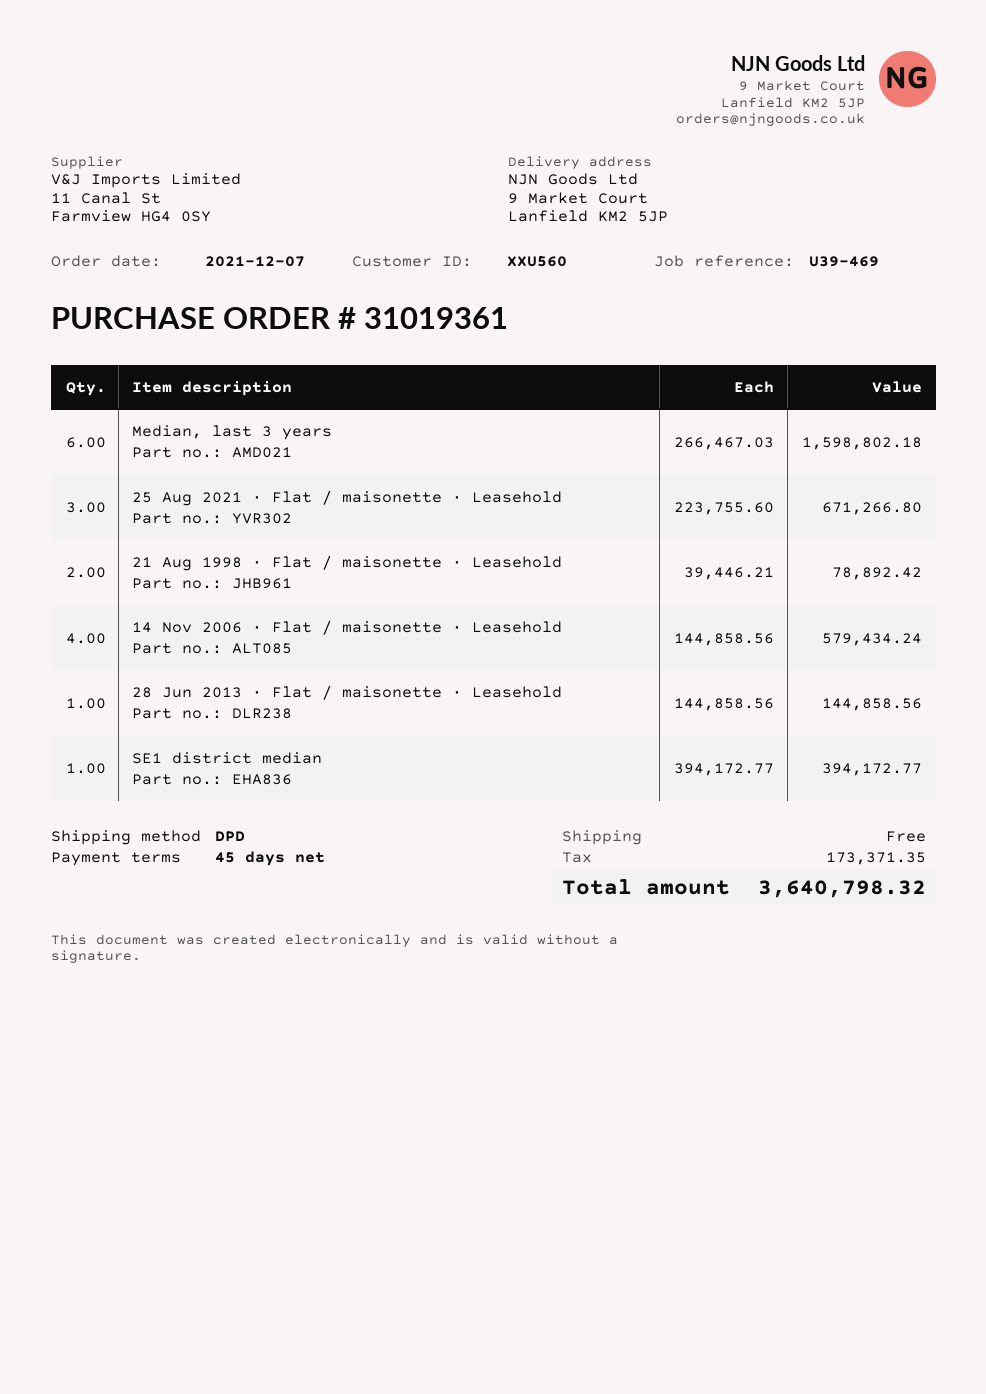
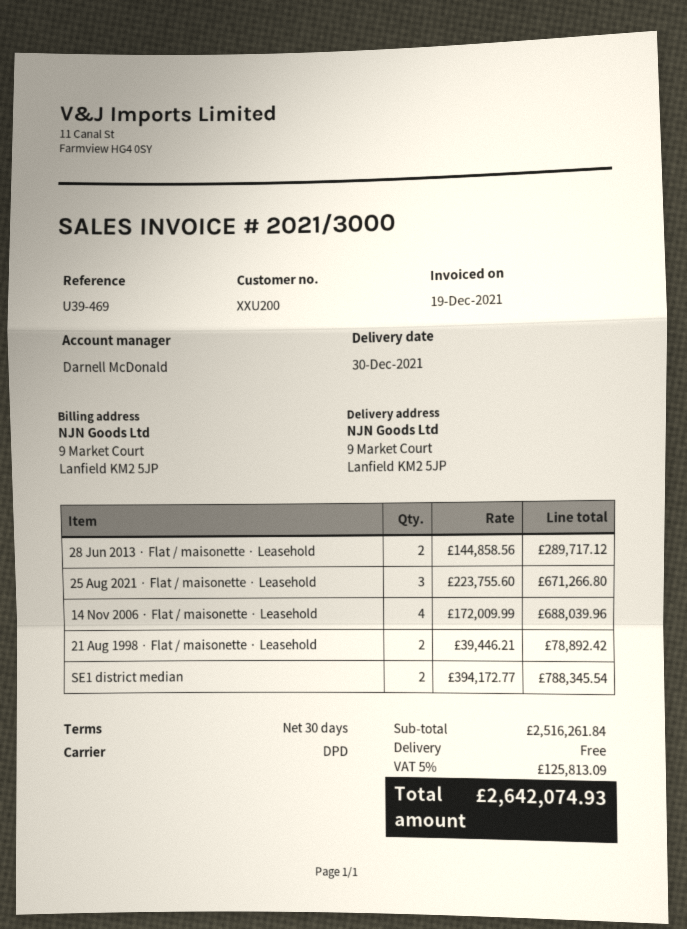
payment terms: 45 days -> 30 days
customer number: XXU560 -> XXU200
Median, last 3 years: 6 x 266467.03 = 1598802.18 -> none
14 Nov 2006 · Flat / maisonette · Leasehold: 4 x 144858.56 = 579434.24 -> 4 x 172009.99 = 688039.96
28 Jun 2013 · Flat / maisonette · Leasehold: 1 x 144858.56 = 144858.56 -> 2 x 144858.56 = 289717.12
SE1 district median: 1 x 394172.77 = 394172.77 -> 2 x 394172.77 = 788345.54
tax: 173371.35 -> 125813.09
total: 3640798.32 -> 2642074.93

